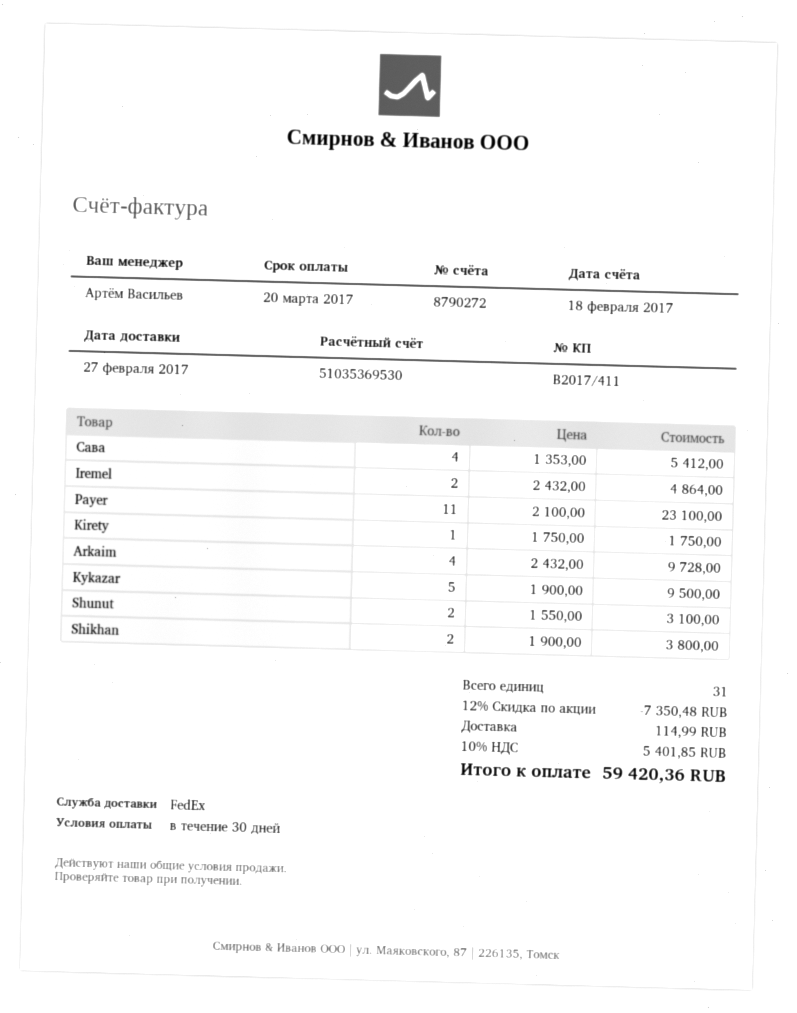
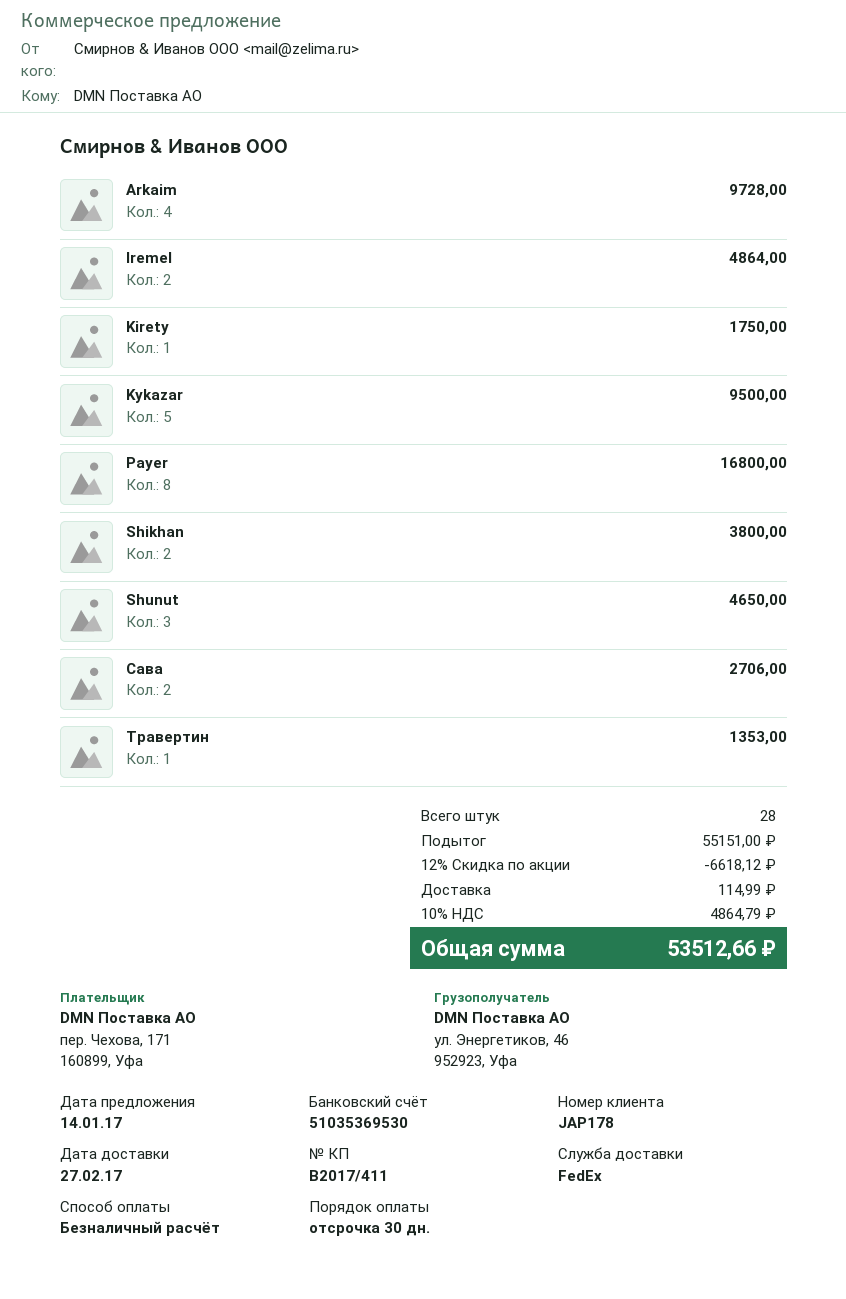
Сава: 4 for 5412.00 -> 2 for 2706.00
Payer: 11 for 23100.00 -> 8 for 16800.00
Shunut: 2 for 3100.00 -> 3 for 4650.00
Травертин: none -> 1 for 1353.00
total quantity: 31 -> 28
discount: 12% = 7350.48 -> 12% = 6618.12
tax: 10% = 5401.85 -> 10% = 4864.79
total: 59420.36 -> 53512.66

